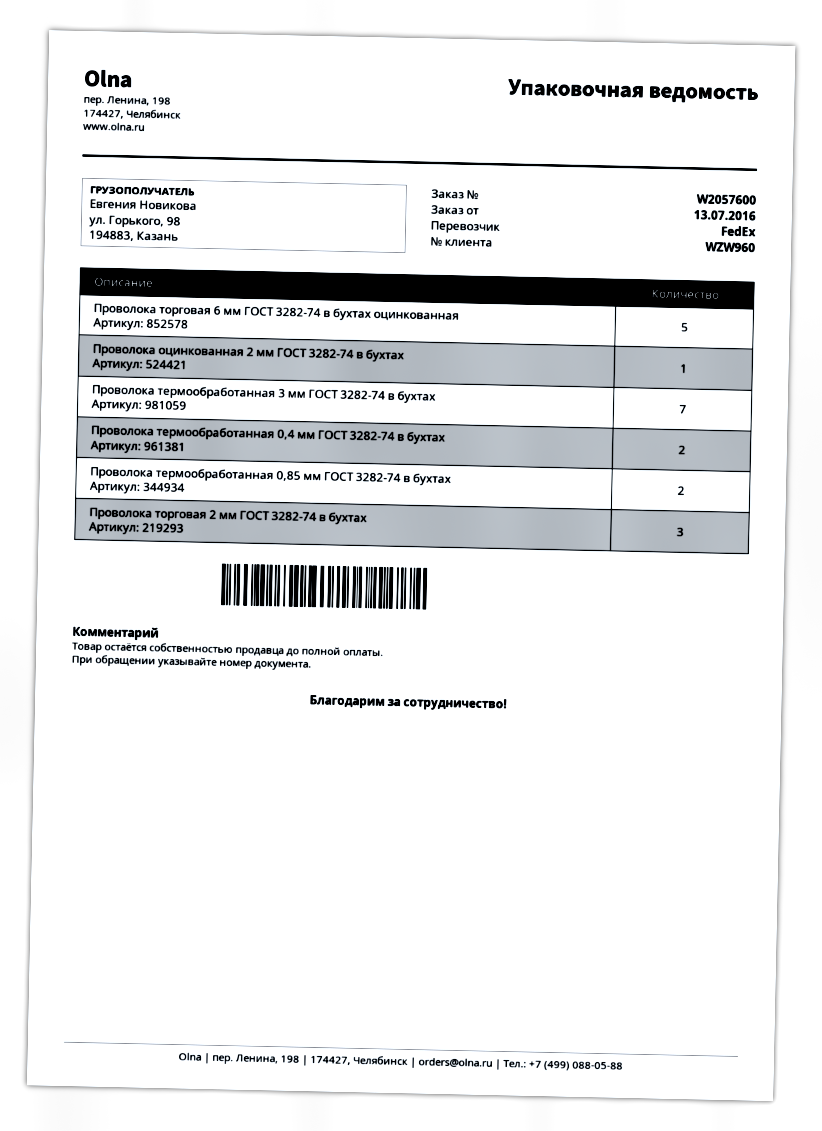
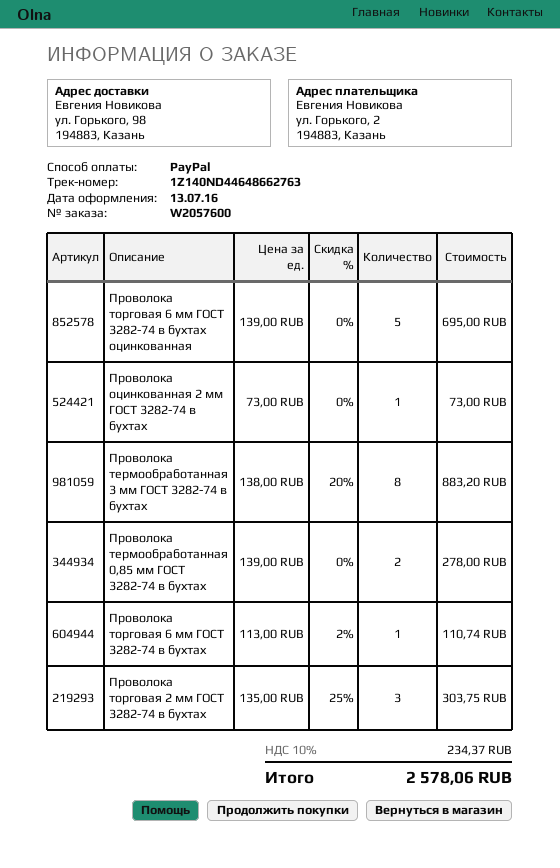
Проволока термообработанная 3 мм ГОСТ 3282-74 в бухтах: 7 -> 8
Проволока термообработанная 0,4 мм ГОСТ 3282-74 в бухтах: 2 -> none
Проволока торговая 6 мм ГОСТ 3282-74 в бухтах: none -> 1

